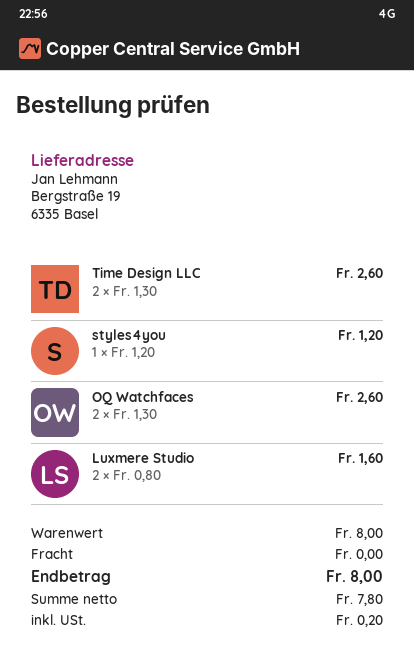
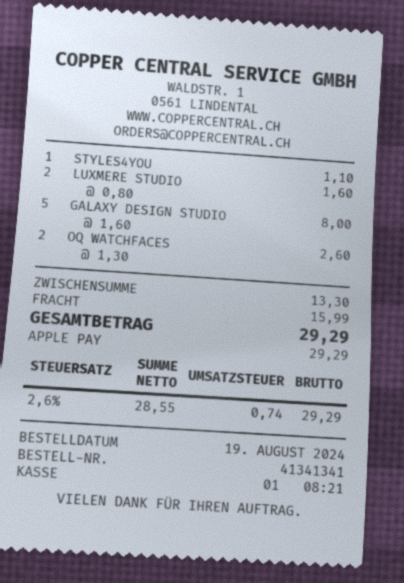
Time Design LLC: 2 x 1.30 = 2.60 -> none
styles4you: 1 x 1.20 = 1.20 -> 1 x 1.10 = 1.10
GALAXY DESIGN STUDIO: none -> 5 x 1.60 = 8.00
subtotal: 8.00 -> 13.30
shipping: 0.00 -> 15.99
net: 7.80 -> 28.55
tax: 0.20 -> 0.74
total: 8.00 -> 29.29

